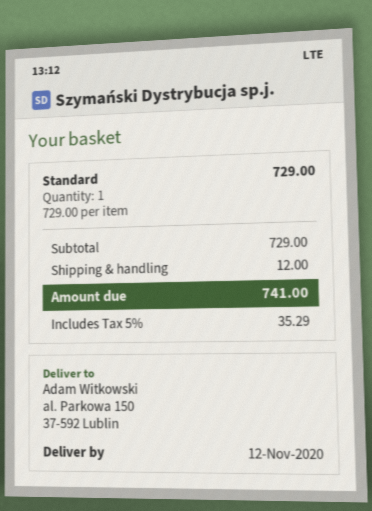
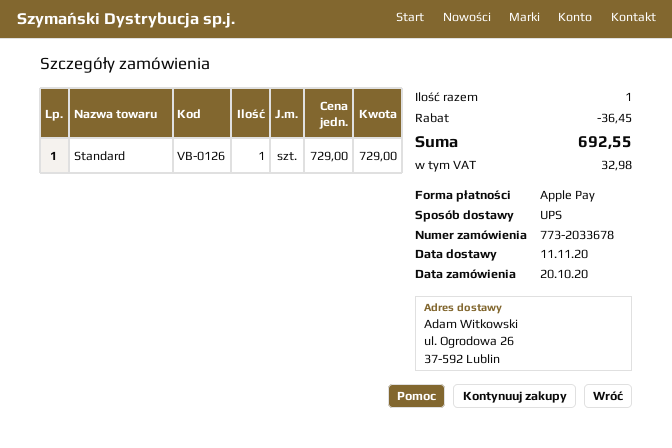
delivery date: 2020-11-12 -> 2020-11-11
ship to: al. Parkowa 150, 37-592 Lublin -> ul. Ogrodowa 26, 37-592 Lublin
discount: none -> 36.45
shipping: 12.00 -> none
tax: 35.29 -> 32.98
total: 741.00 -> 692.55

